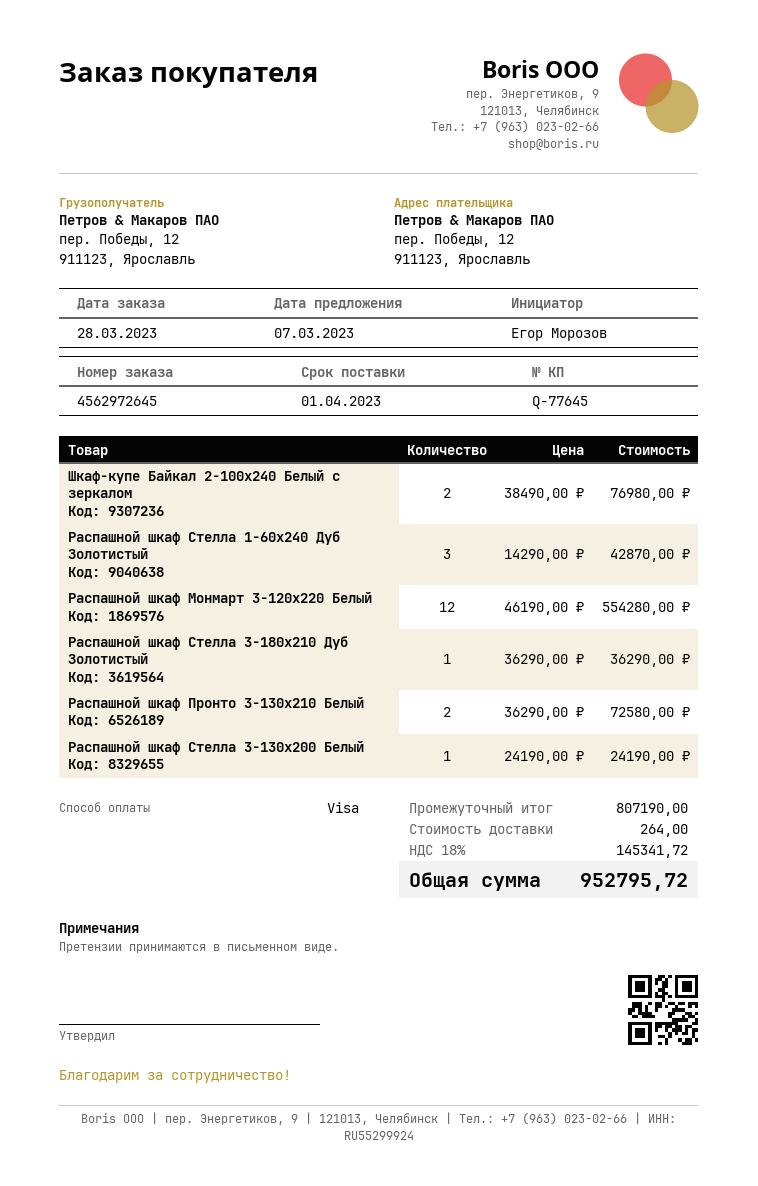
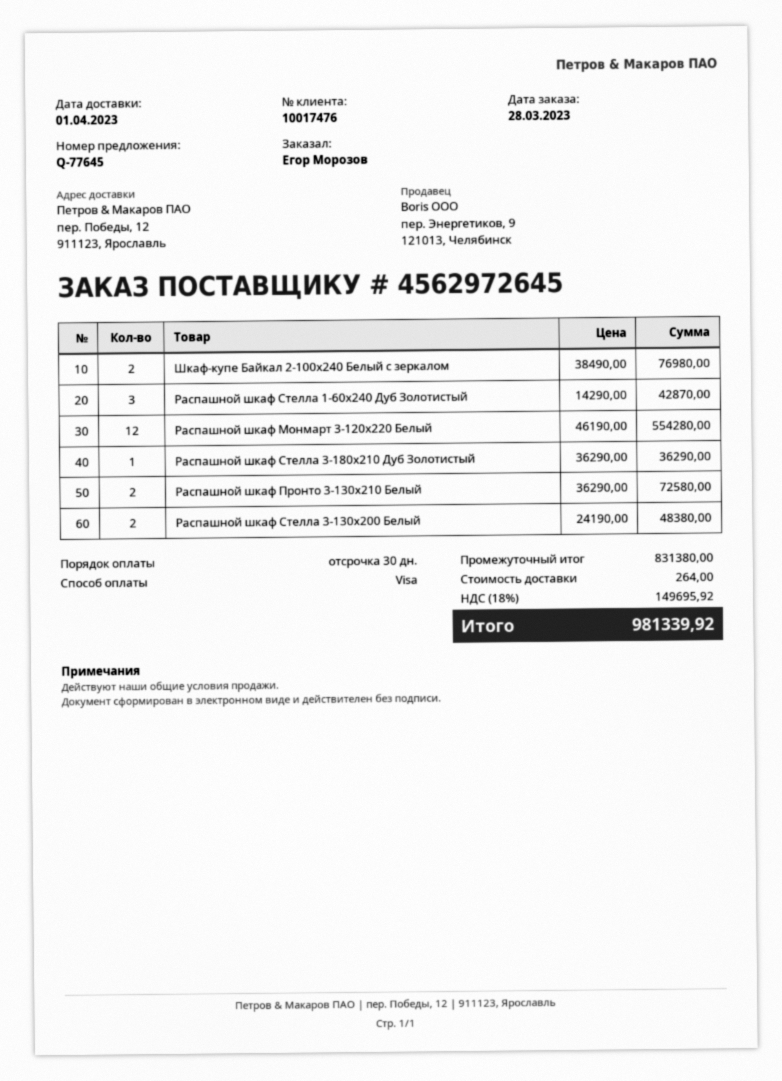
Распашной шкаф Стелла 3-130x200 Белый: 1 x 24190.00 = 24190.00 -> 2 x 24190.00 = 48380.00
subtotal: 807190.00 -> 831380.00
tax: 18% = 145341.72 -> 18% = 149695.92
total: 952795.72 -> 981339.92

